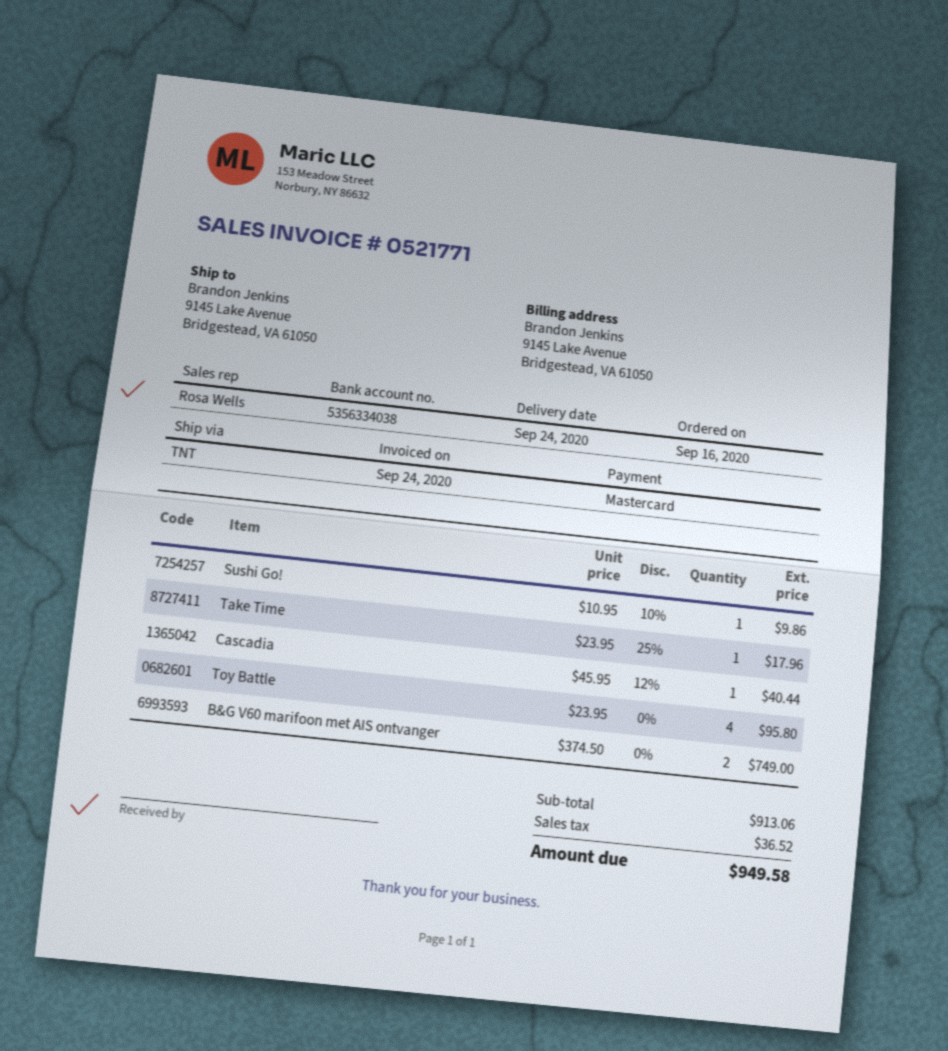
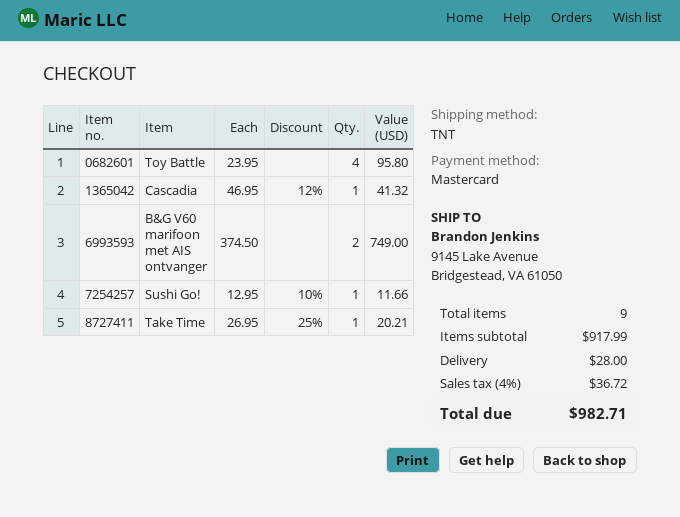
Sushi Go!: 1 x 10.95 - 10% = 9.86 -> 1 x 12.95 - 10% = 11.66
Take Time: 1 x 23.95 - 25% = 17.96 -> 1 x 26.95 - 25% = 20.21
Cascadia: 1 x 45.95 - 12% = 40.44 -> 1 x 46.95 - 12% = 41.32
subtotal: 913.06 -> 917.99
shipping: none -> 28.00
tax: 36.52 -> 36.72
total: 949.58 -> 982.71

